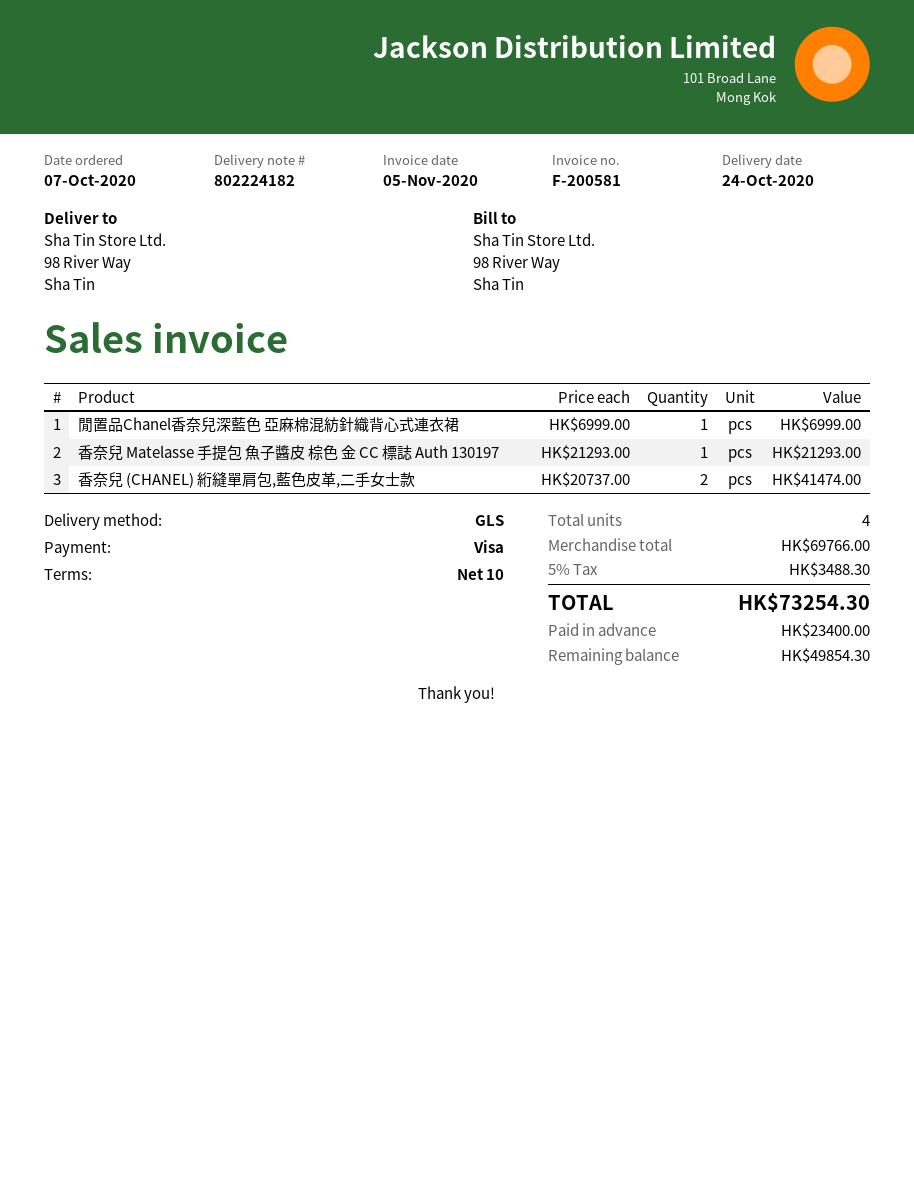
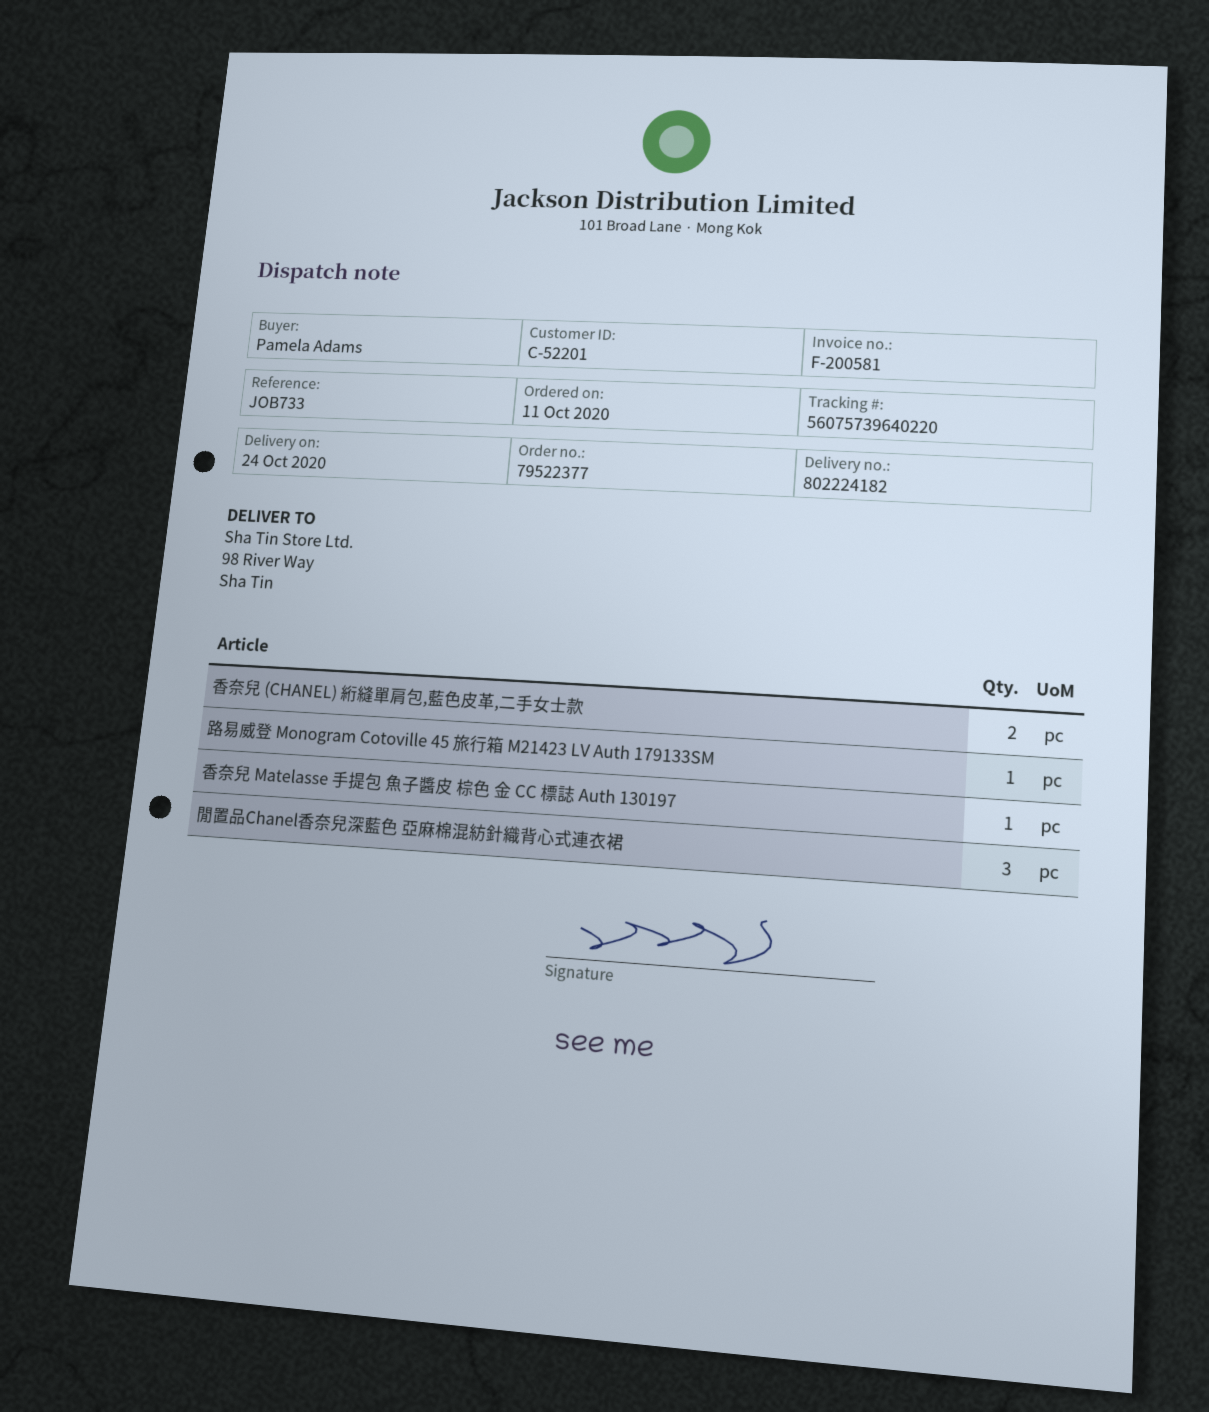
order date: 2020-10-07 -> 2020-10-11
閒置品Chanel香奈兒深藍色 亞麻棉混紡針織背心式連衣裙: 1 -> 3
路易威登 Monogram Cotoville 45 旅行箱 M21423 LV Auth 179133SM: none -> 1

